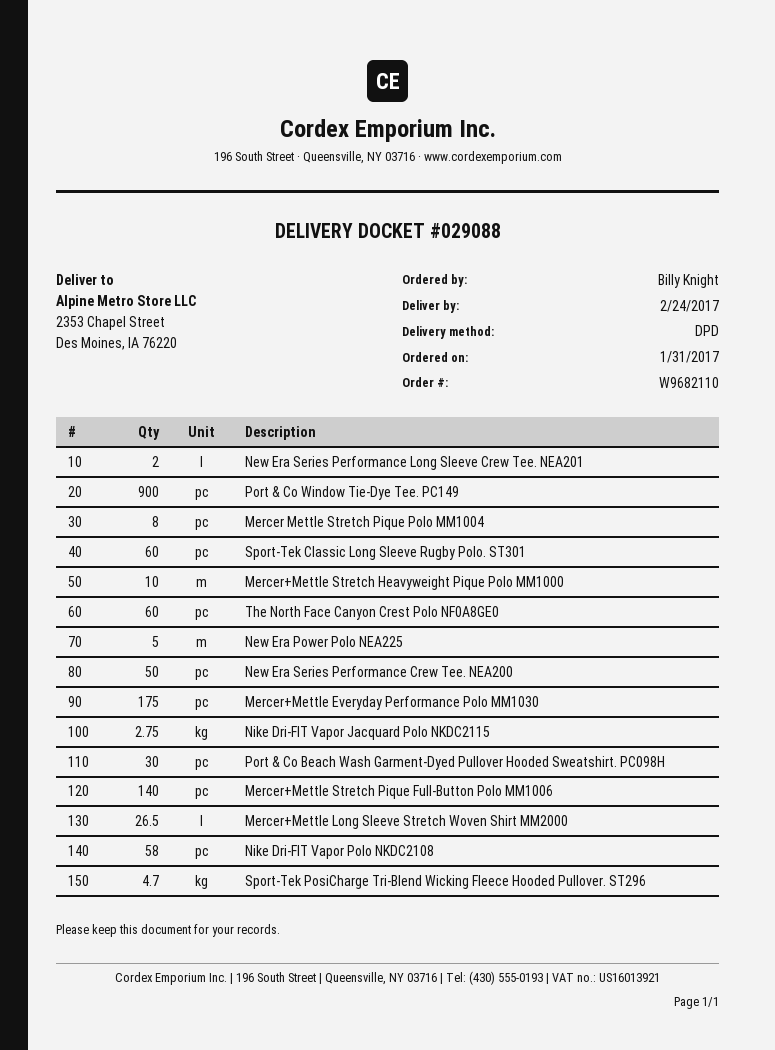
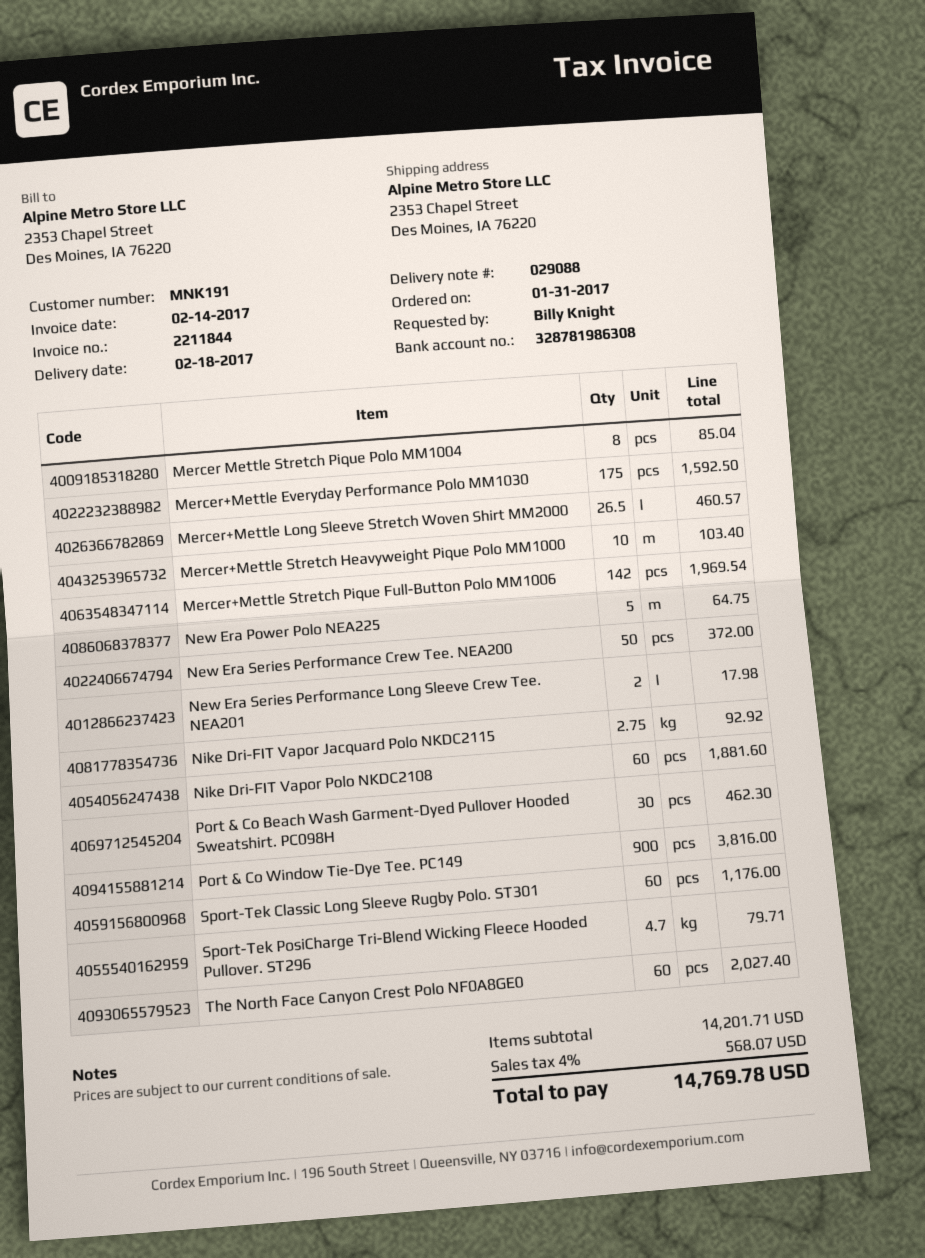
delivery date: 2017-02-24 -> 2017-02-18
Mercer+Mettle Stretch Pique Full-Button Polo MM1006: 140 -> 142
Nike Dri-FIT Vapor Polo NKDC2108: 58 -> 60

